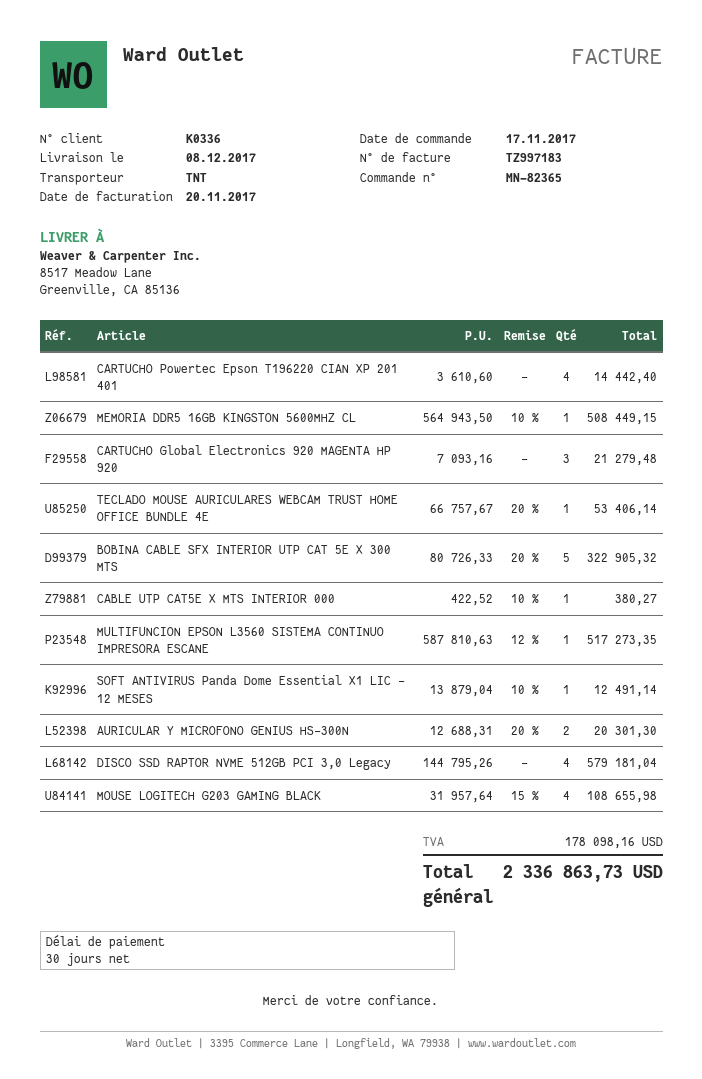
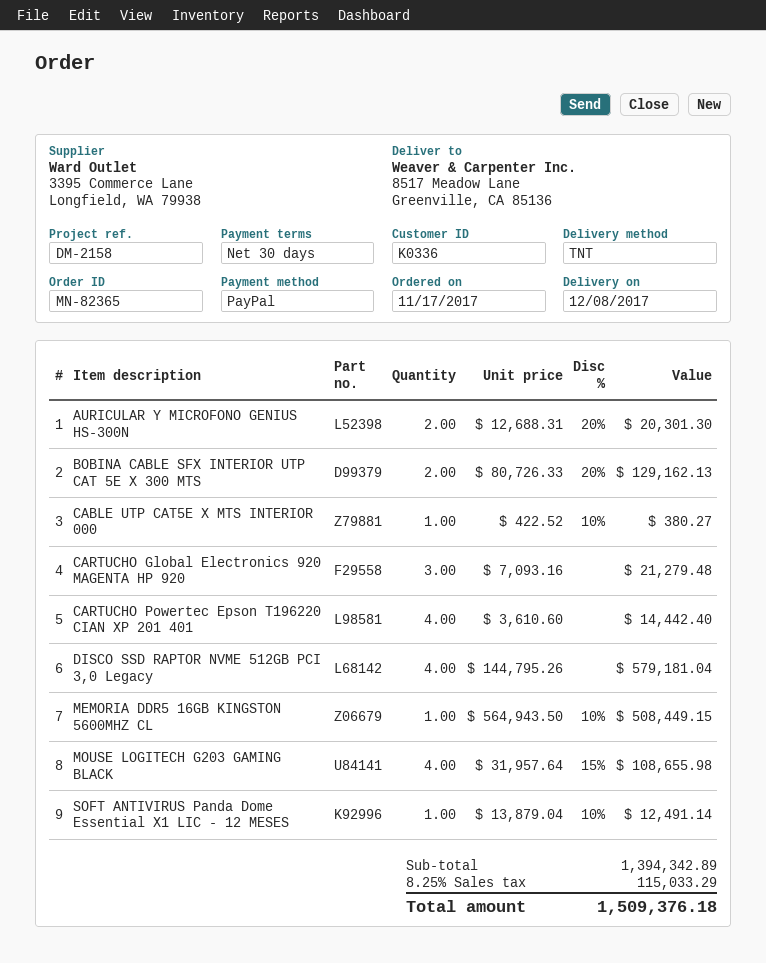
TECLADO MOUSE AURICULARES WEBCAM TRUST HOME OFFICE BUNDLE 4E: 1 x 66757.67 - 20% = 53406.14 -> none
BOBINA CABLE SFX INTERIOR UTP CAT 5E X 300 MTS: 5 x 80726.33 - 20% = 322905.32 -> 2 x 80726.33 - 20% = 129162.13
MULTIFUNCION EPSON L3560 SISTEMA CONTINUO IMPRESORA ESCANE: 1 x 587810.63 - 12% = 517273.35 -> none
tax: 178098.16 -> 115033.29
total: 2336863.73 -> 1509376.18

